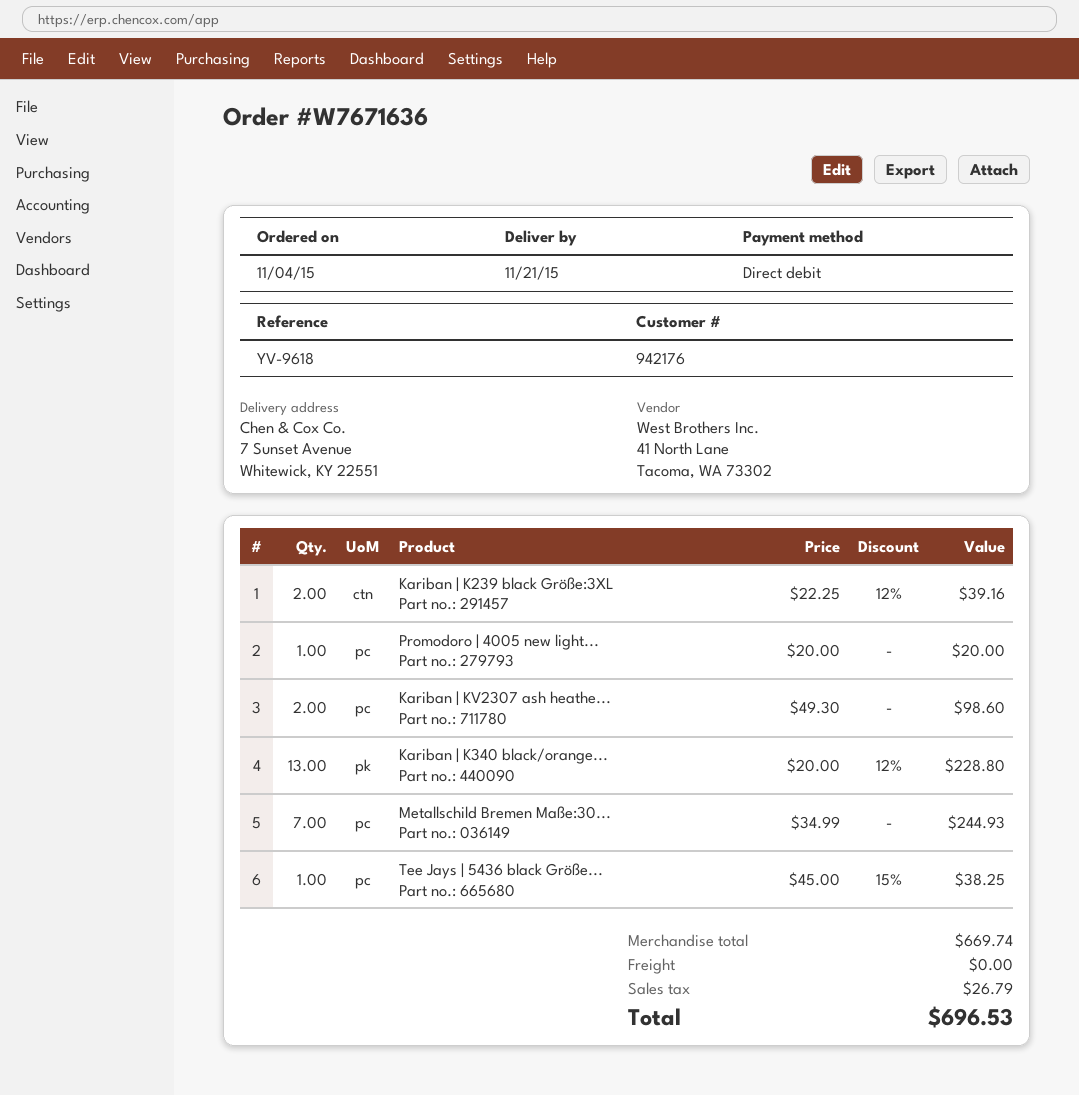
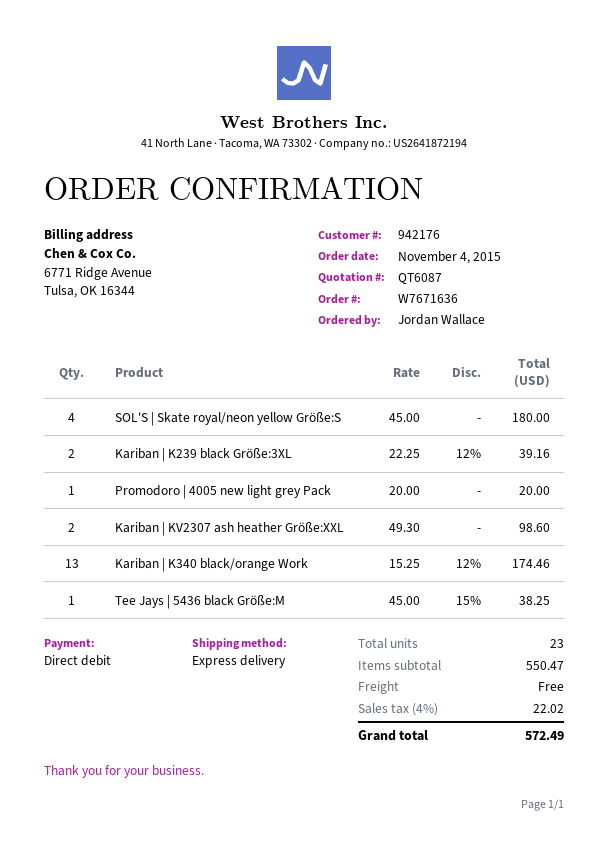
Kariban | K340 black/orange...: 13 x 20.00 - 12% = 228.80 -> 13 x 15.25 - 12% = 174.46
Metallschild Bremen Maße:30...: 7 x 34.99 = 244.93 -> none
SOL'S | Skate royal/neon yellow Größe:S: none -> 4 x 45.00 = 180.00
subtotal: 669.74 -> 550.47
tax: 26.79 -> 22.02
total: 696.53 -> 572.49

